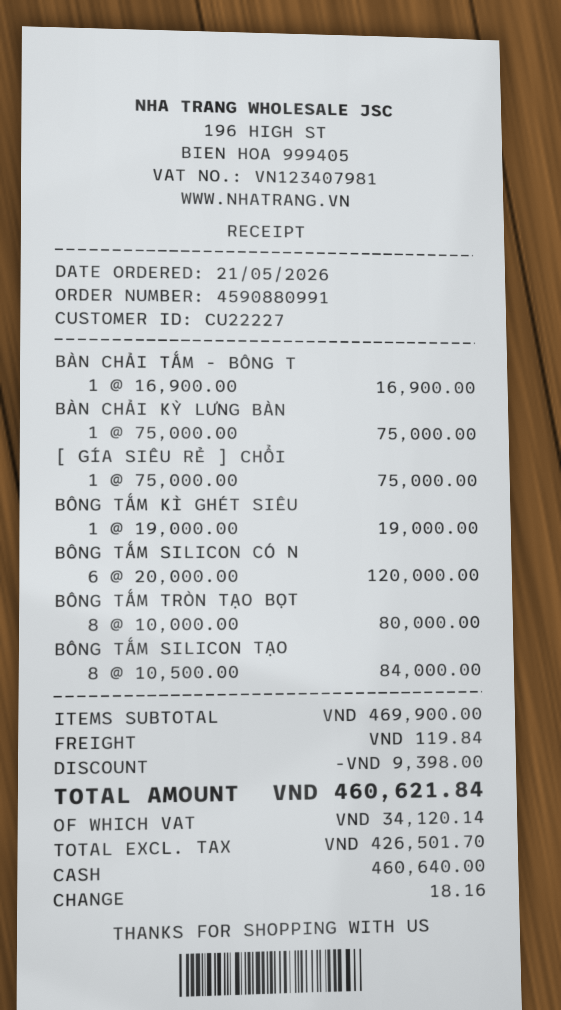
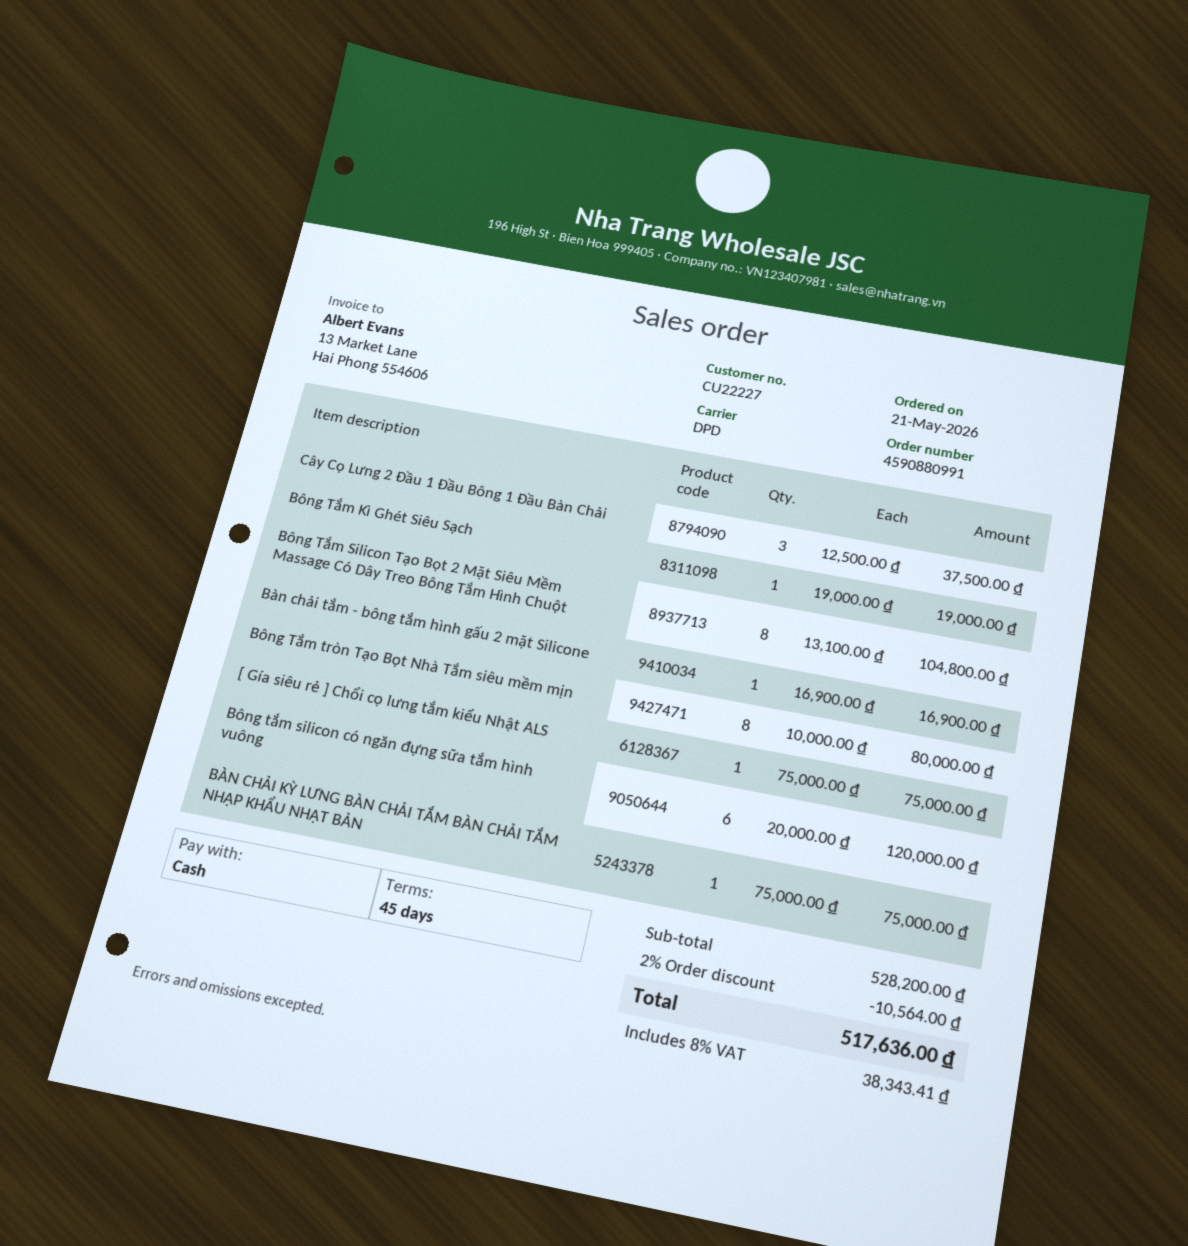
BÔNG TẮM SILICON TẠO: 8 x 10500.00 = 84000.00 -> 8 x 13100.00 = 104800.00
Cây Cọ Lưng 2 Đầu 1 Đầu Bông 1 Đầu Bàn Chải: none -> 3 x 12500.00 = 37500.00
subtotal: 469900.00 -> 528200.00
discount: 9398.00 -> 10564.00
shipping: 119.84 -> none
tax: 34120.14 -> 38343.41
total: 460621.84 -> 517636.00

